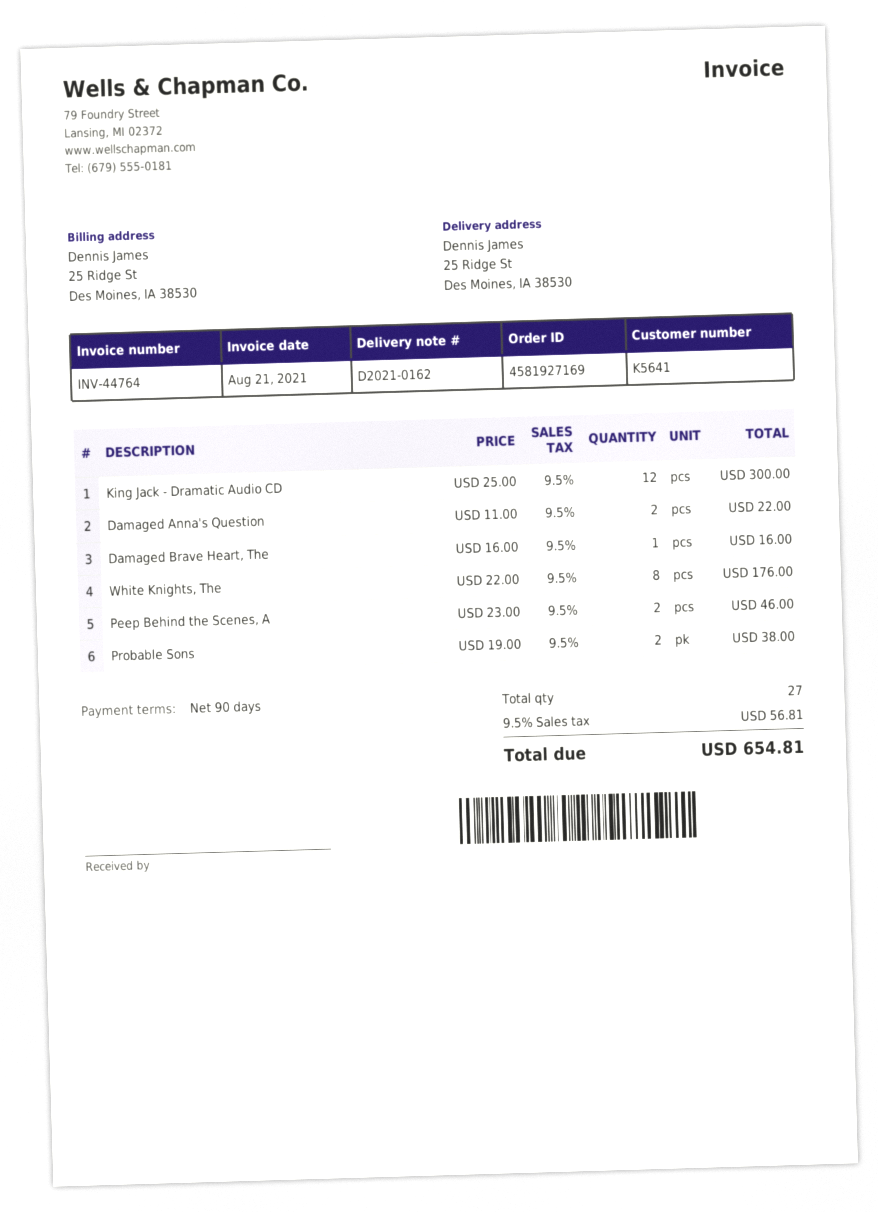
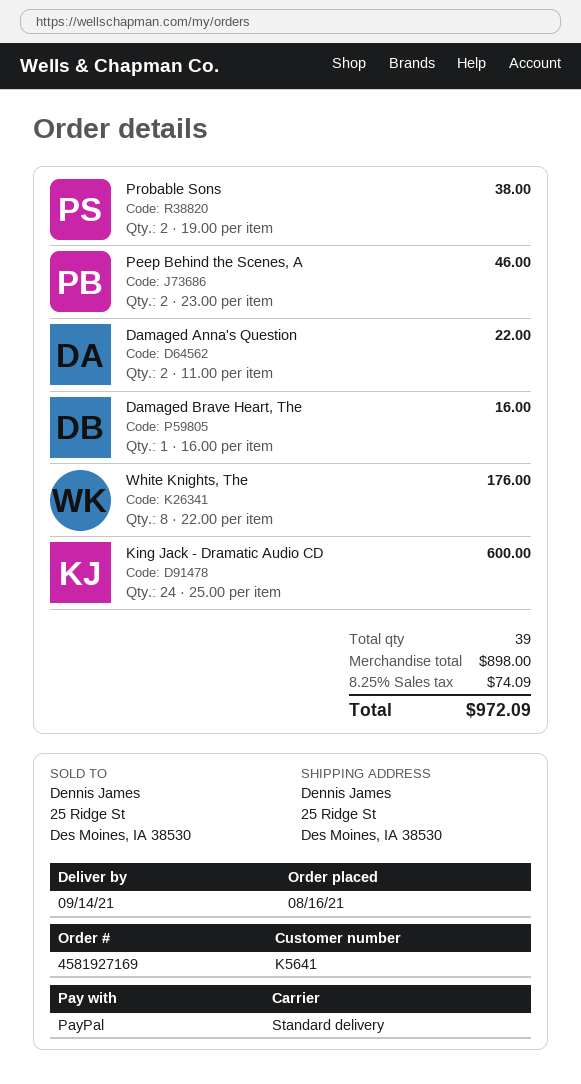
King Jack - Dramatic Audio CD: 12 x 25.00 = 300.00 -> 24 x 25.00 = 600.00
total quantity: 27 -> 39
tax: 9.5% = 56.81 -> 8.25% = 74.09
total: 654.81 -> 972.09

